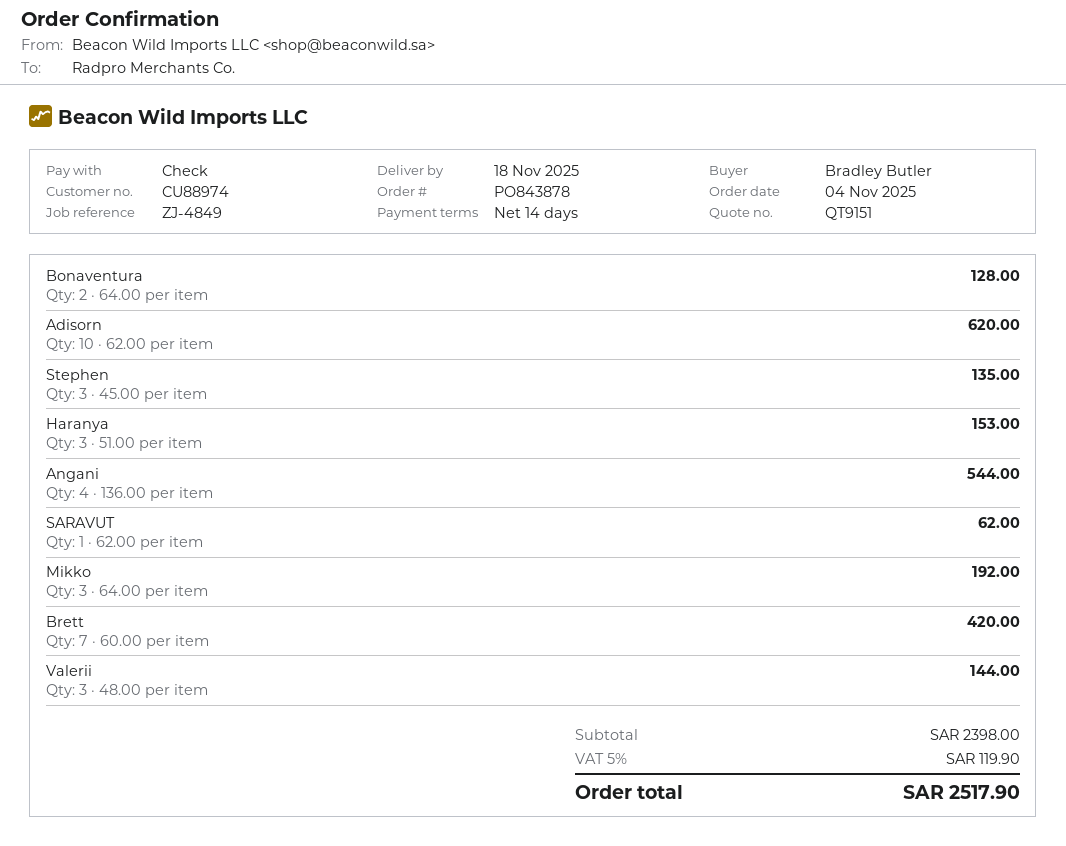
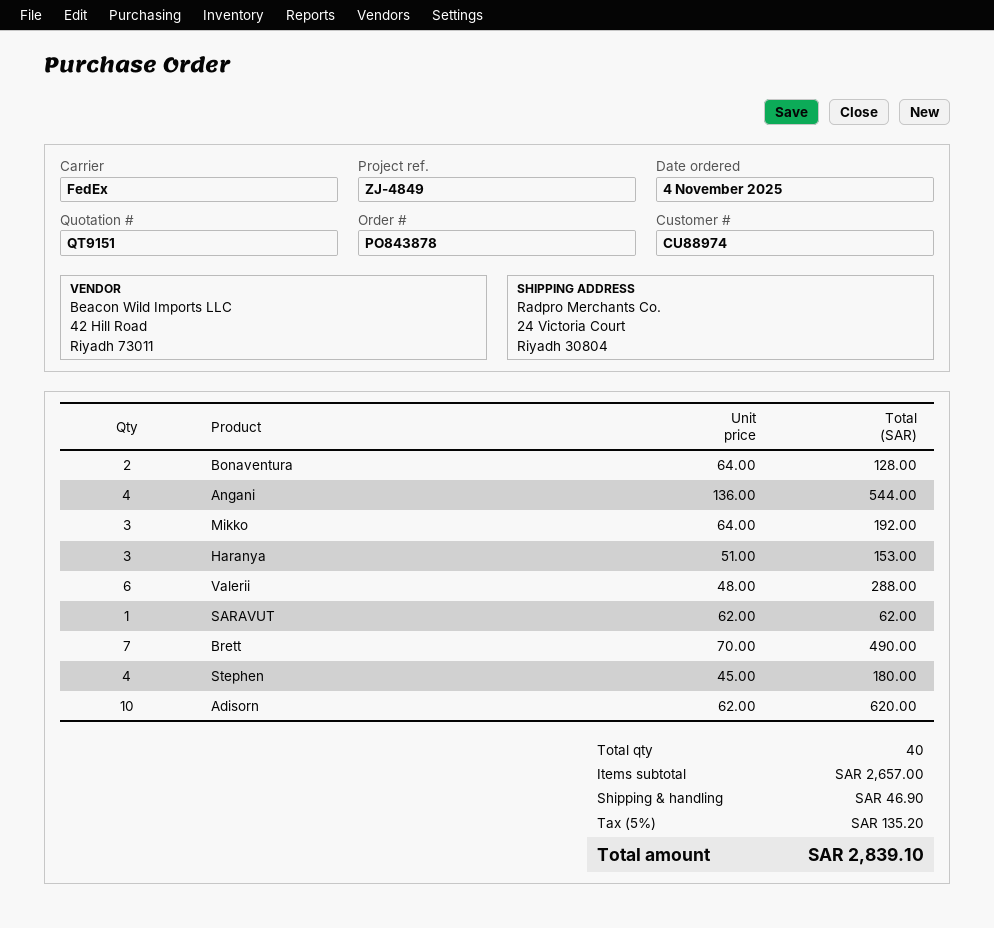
Stephen: 3 x 45.00 = 135.00 -> 4 x 45.00 = 180.00
Brett: 7 x 60.00 = 420.00 -> 7 x 70.00 = 490.00
Valerii: 3 x 48.00 = 144.00 -> 6 x 48.00 = 288.00
subtotal: 2398.00 -> 2657.00
shipping: none -> 46.90
tax: 5% = 119.90 -> 5% = 135.20
total: 2517.90 -> 2839.10

